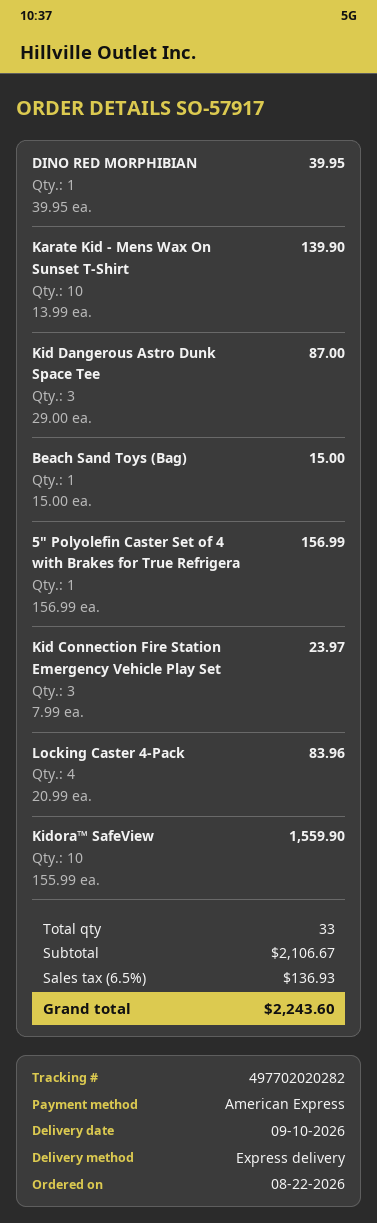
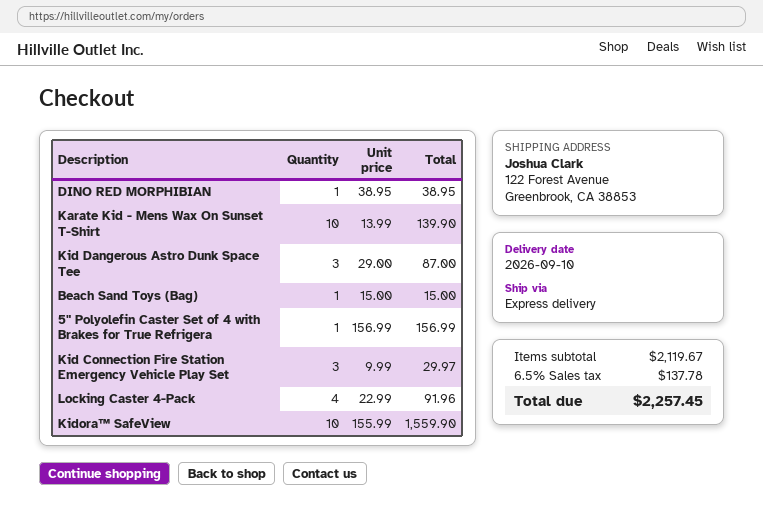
DINO RED MORPHIBIAN: 1 x 39.95 = 39.95 -> 1 x 38.95 = 38.95
Kid Connection Fire Station Emergency Vehicle Play Set: 3 x 7.99 = 23.97 -> 3 x 9.99 = 29.97
Locking Caster 4-Pack: 4 x 20.99 = 83.96 -> 4 x 22.99 = 91.96
subtotal: 2106.67 -> 2119.67
tax: 6.5% = 136.93 -> 6.5% = 137.78
total: 2243.60 -> 2257.45

